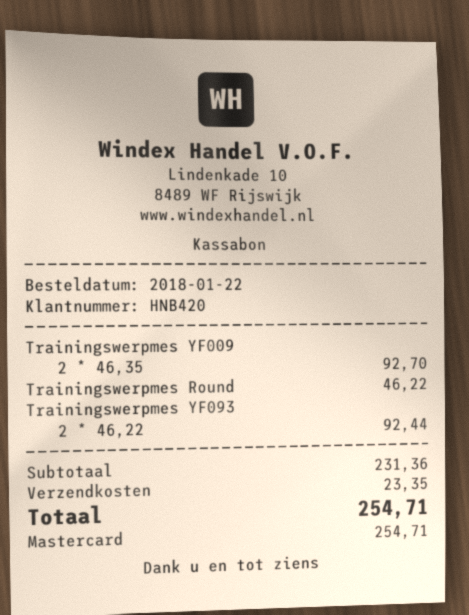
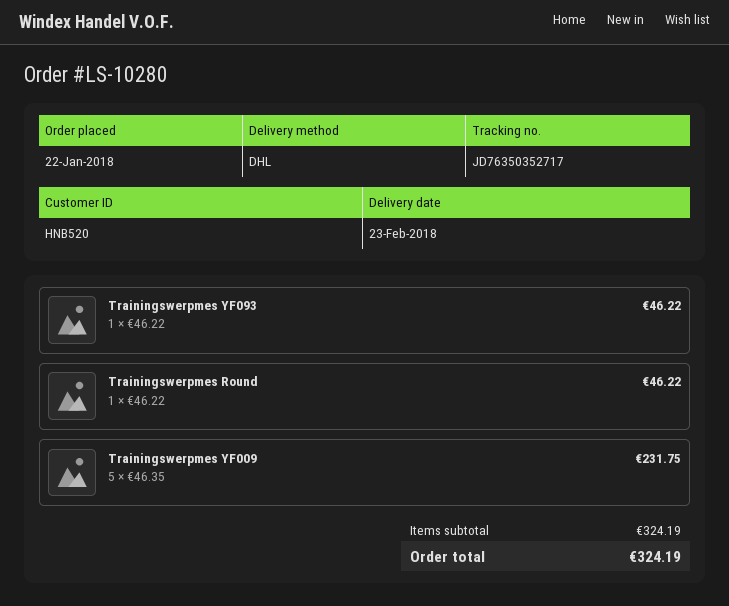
customer number: HNB420 -> HNB520
Trainingswerpmes YF009: 2 x 46.35 = 92.70 -> 5 x 46.35 = 231.75
Trainingswerpmes YF093: 2 x 46.22 = 92.44 -> 1 x 46.22 = 46.22
subtotal: 231.36 -> 324.19
shipping: 23.35 -> none
total: 254.71 -> 324.19

